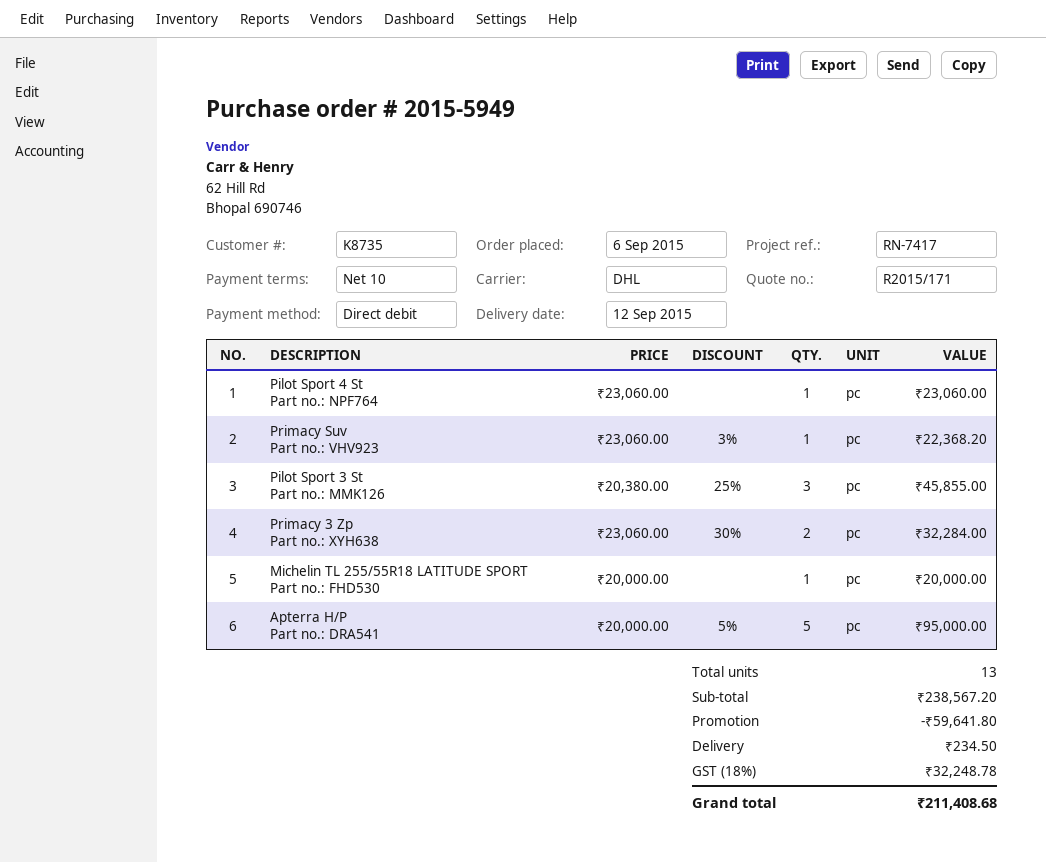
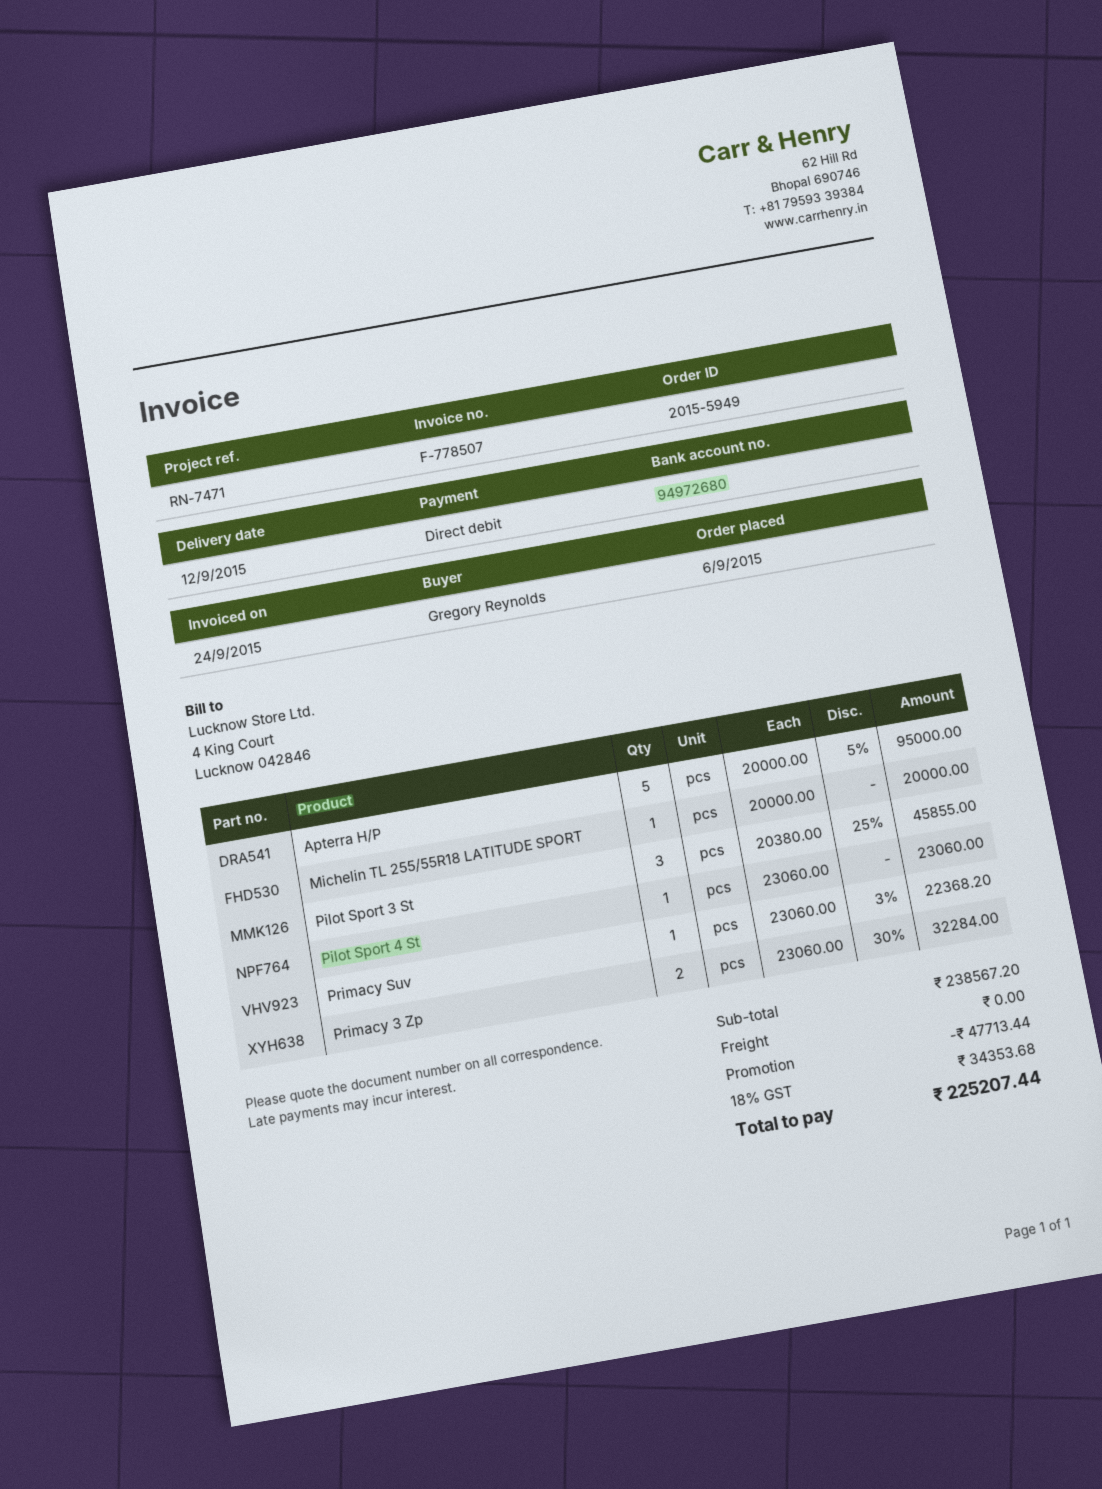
reference: RN-7417 -> RN-7471
discount: 59641.80 -> 47713.44
shipping: 234.50 -> 0.00
tax: 18% = 32248.78 -> 18% = 34353.68
total: 211408.68 -> 225207.44

